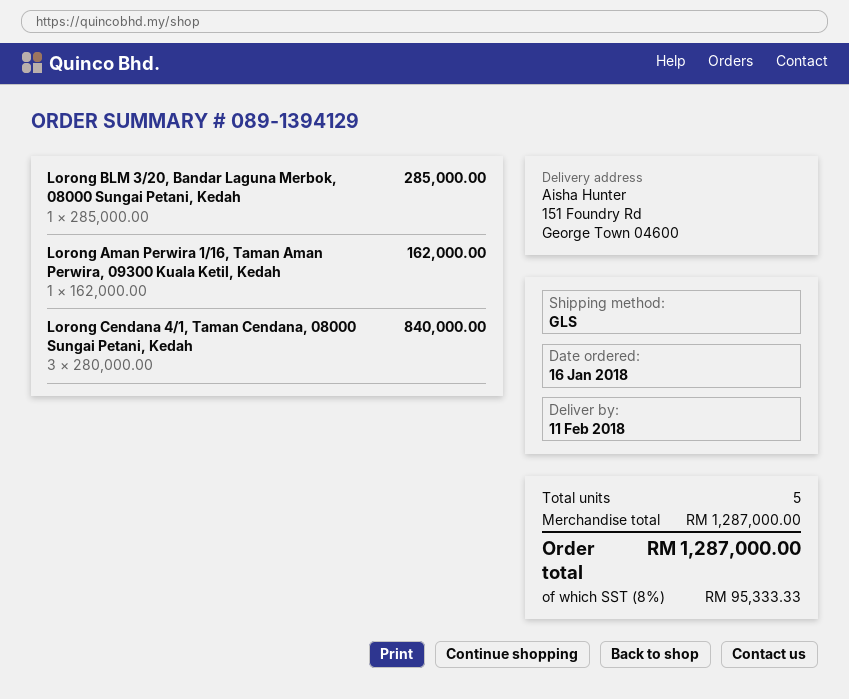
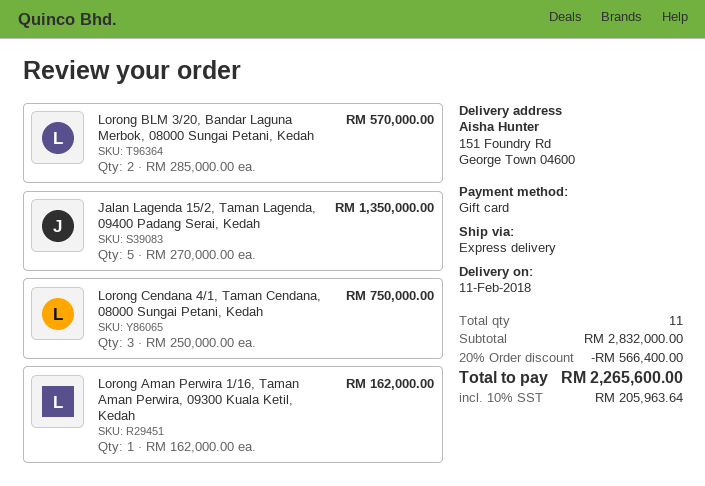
shipping method: GLS -> express
Lorong BLM 3/20, Bandar Laguna Merbok, 08000 Sungai Petani, Kedah: 1 x 285000.00 = 285000.00 -> 2 x 285000.00 = 570000.00
Lorong Cendana 4/1, Taman Cendana, 08000 Sungai Petani, Kedah: 3 x 280000.00 = 840000.00 -> 3 x 250000.00 = 750000.00
Jalan Lagenda 15/2, Taman Lagenda, 09400 Padang Serai, Kedah: none -> 5 x 270000.00 = 1350000.00
total quantity: 5 -> 11
subtotal: 1287000.00 -> 2832000.00
discount: none -> 20% = 566400.00
tax: 8% = 95333.33 -> 10% = 205963.64
total: 1287000.00 -> 2265600.00

